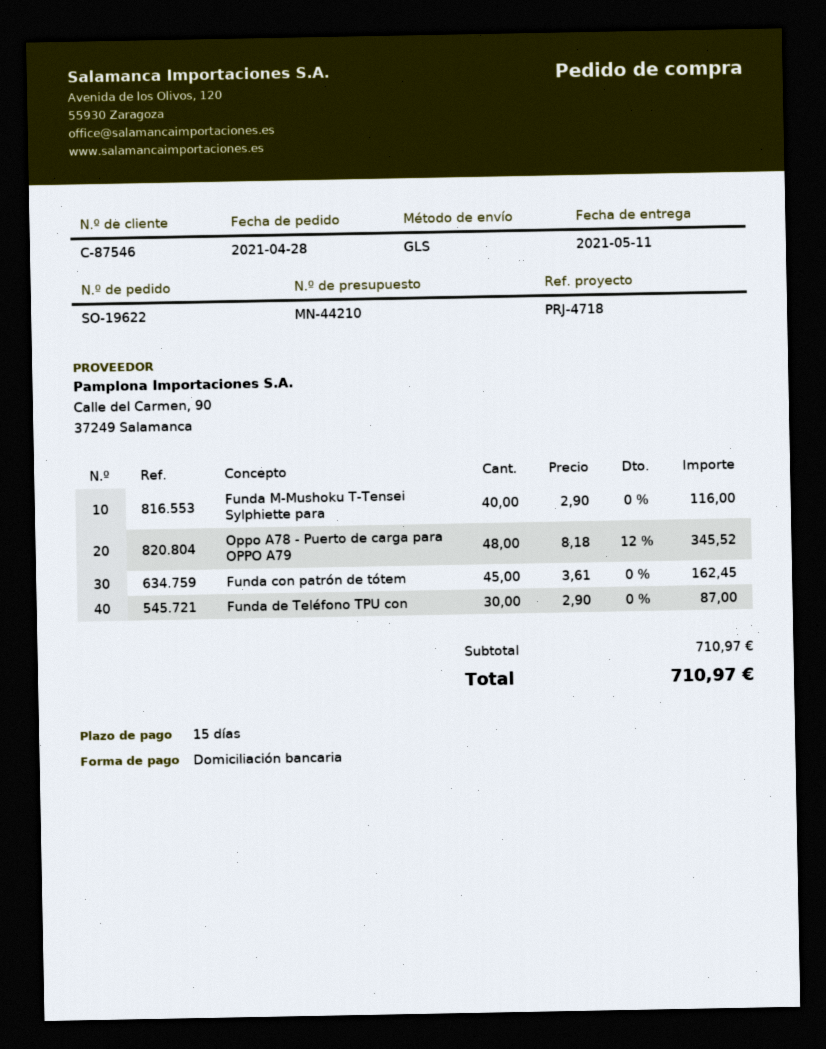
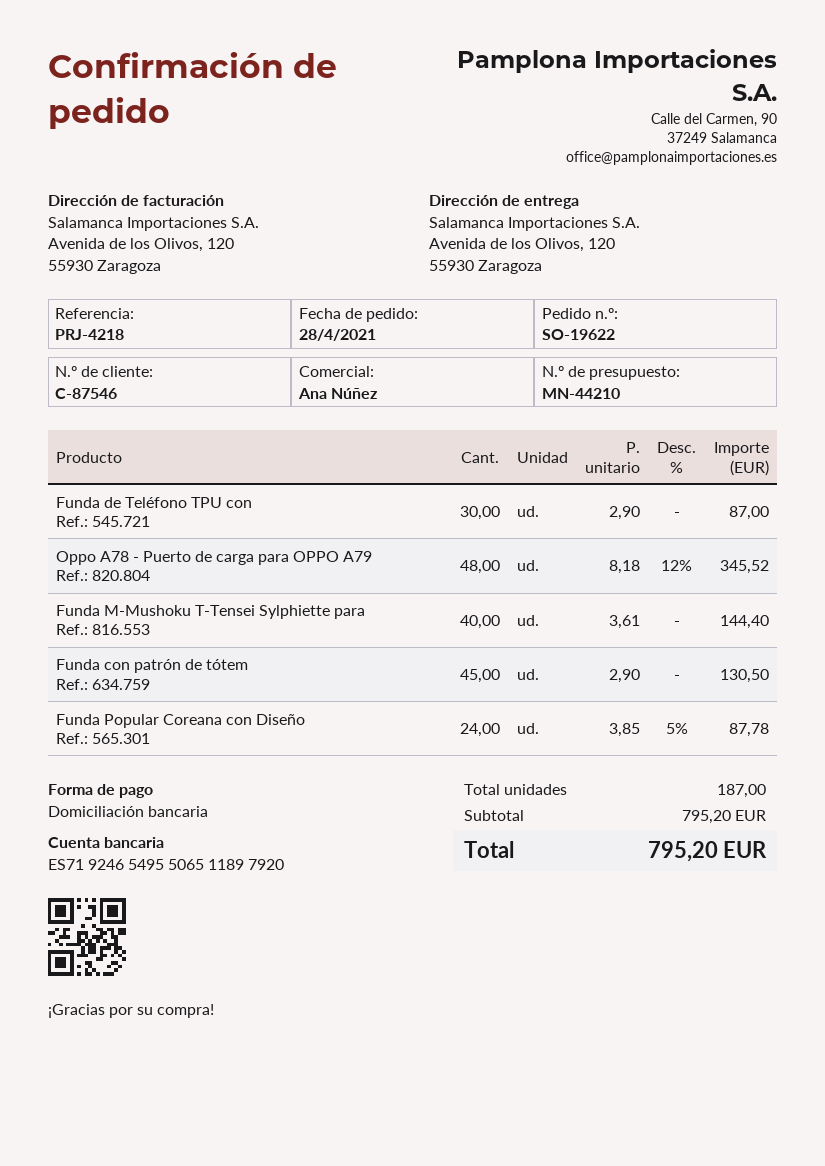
reference: PRJ-4718 -> PRJ-4218
Funda M-Mushoku T-Tensei Sylphiette para: 40 x 2.90 = 116.00 -> 40 x 3.61 = 144.40
Funda con patrón de tótem: 45 x 3.61 = 162.45 -> 45 x 2.90 = 130.50
Funda Popular Coreana con Diseño: none -> 24 x 3.85 - 5% = 87.78
subtotal: 710.97 -> 795.20
total: 710.97 -> 795.20

